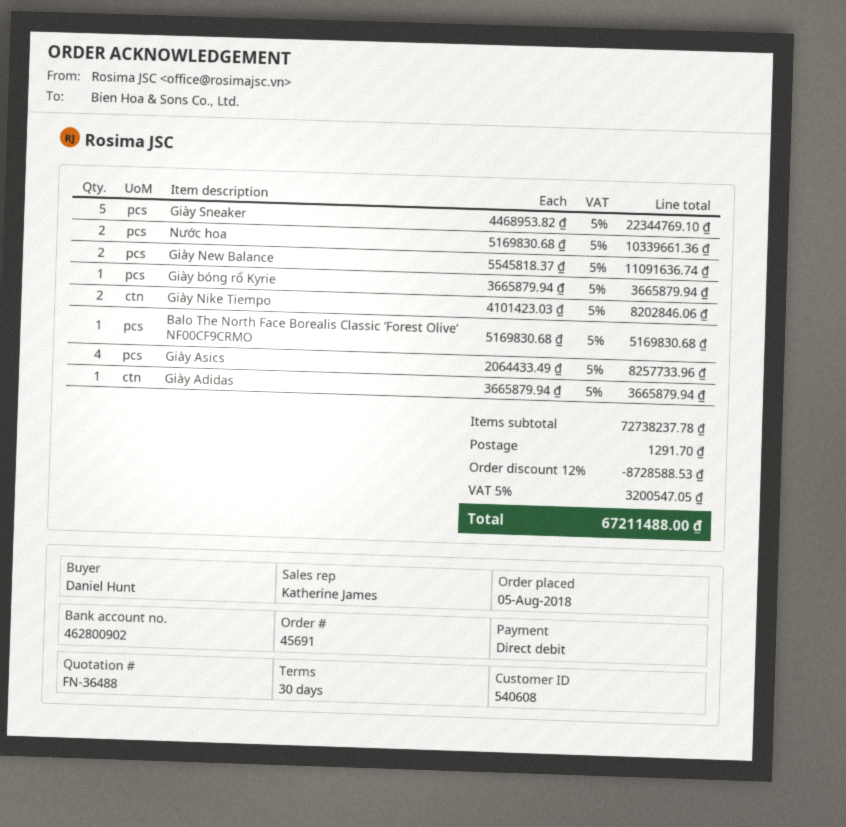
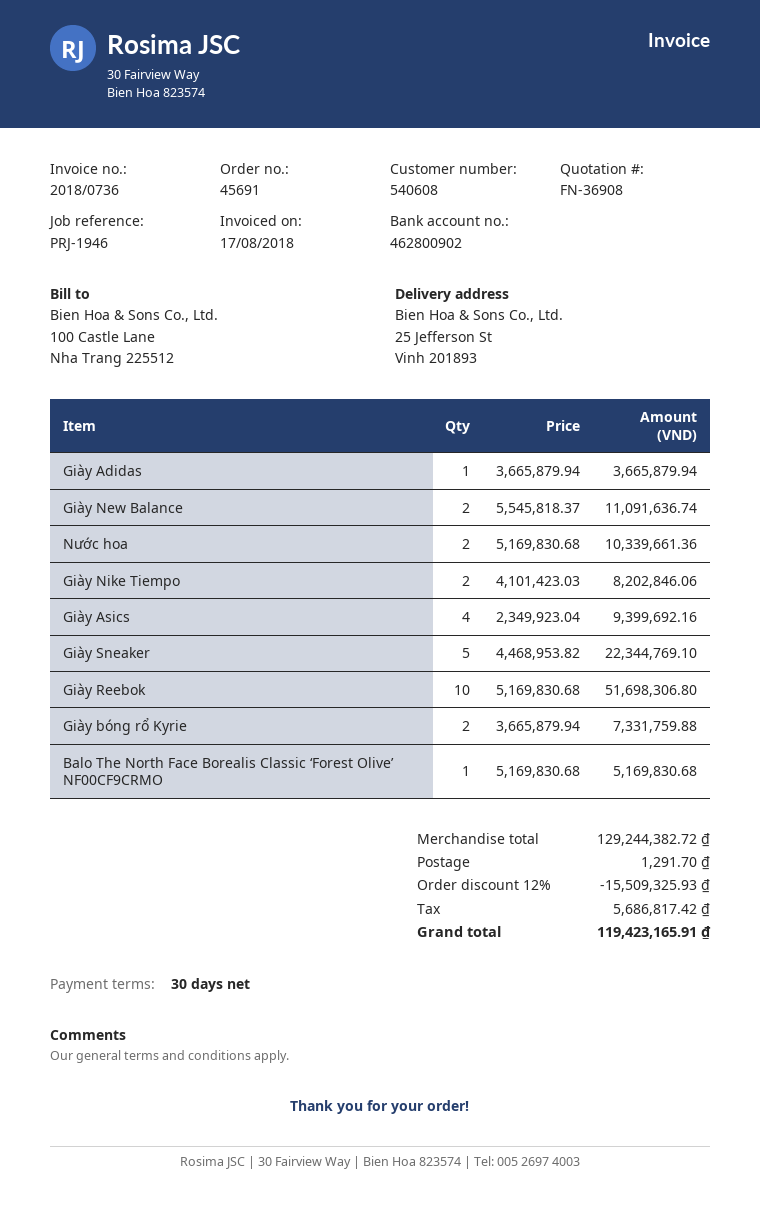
quote number: FN-36488 -> FN-36908
Giày bóng rổ Kyrie: 1 x 3665879.94 = 3665879.94 -> 2 x 3665879.94 = 7331759.88
Giày Asics: 4 x 2064433.49 = 8257733.96 -> 4 x 2349923.04 = 9399692.16
Giày Reebok: none -> 10 x 5169830.68 = 51698306.80
subtotal: 72738237.78 -> 129244382.72
discount: 12% = 8728588.53 -> 12% = 15509325.93
tax: 3200547.05 -> 5686817.42
total: 67211488.00 -> 119423165.91

